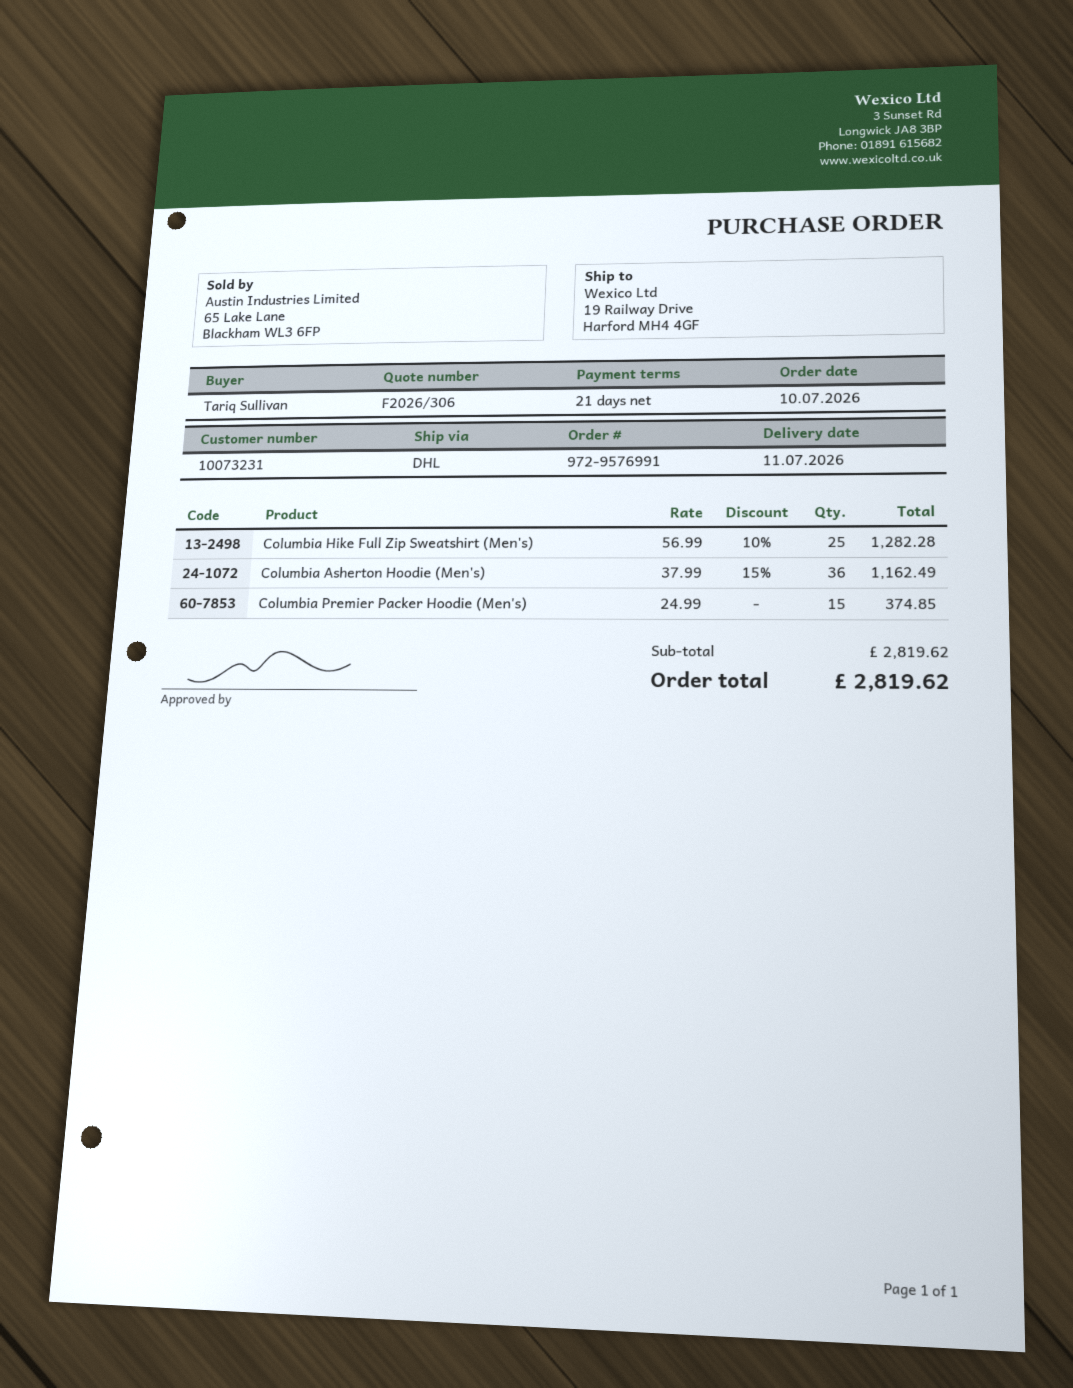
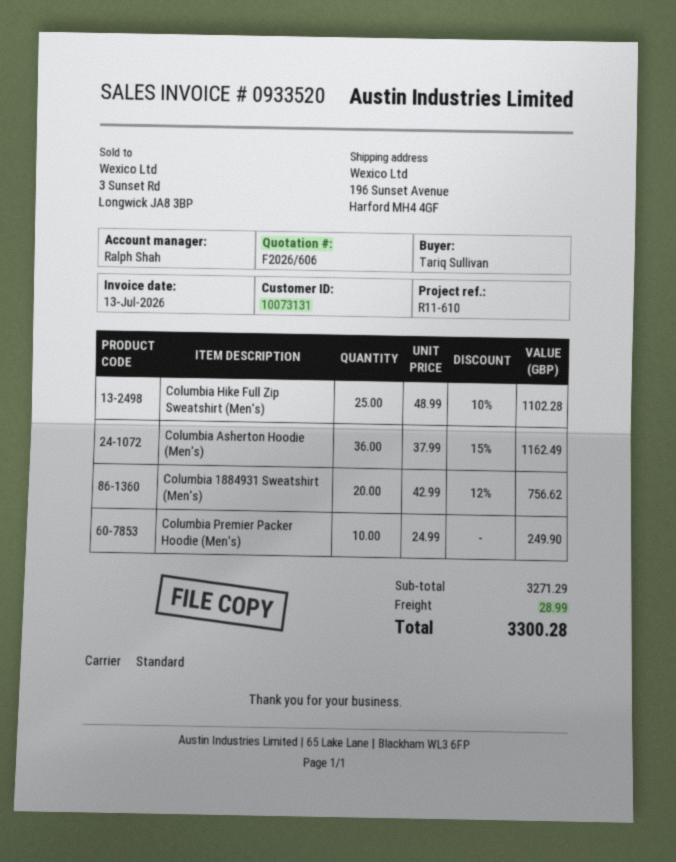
quote number: F2026/306 -> F2026/606
customer number: 10073231 -> 10073131
shipping method: DHL -> standard
ship to: 19 Railway Drive, Harford MH4 4GF -> 196 Sunset Avenue, Harford MH4 4GF
Columbia Hike Full Zip Sweatshirt (Men's): 25 x 56.99 - 10% = 1282.28 -> 25 x 48.99 - 10% = 1102.28
Columbia Premier Packer Hoodie (Men's): 15 x 24.99 = 374.85 -> 10 x 24.99 = 249.90
Columbia 1884931 Sweatshirt (Men's): none -> 20 x 42.99 - 12% = 756.62
subtotal: 2819.62 -> 3271.29
shipping: none -> 28.99
total: 2819.62 -> 3300.28

